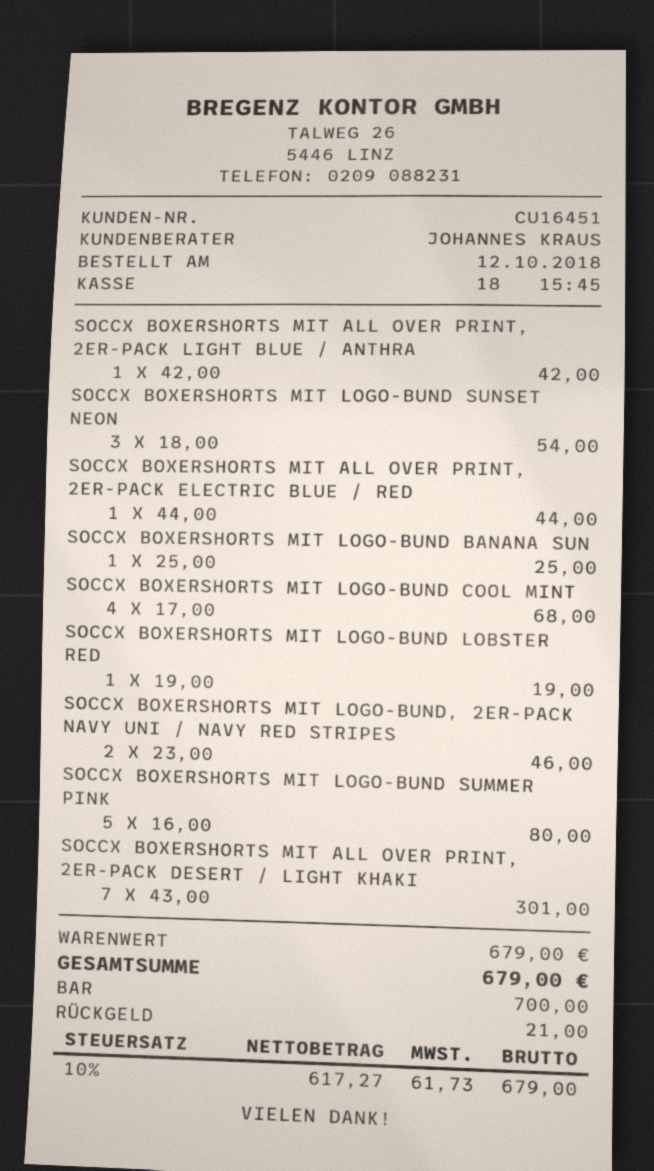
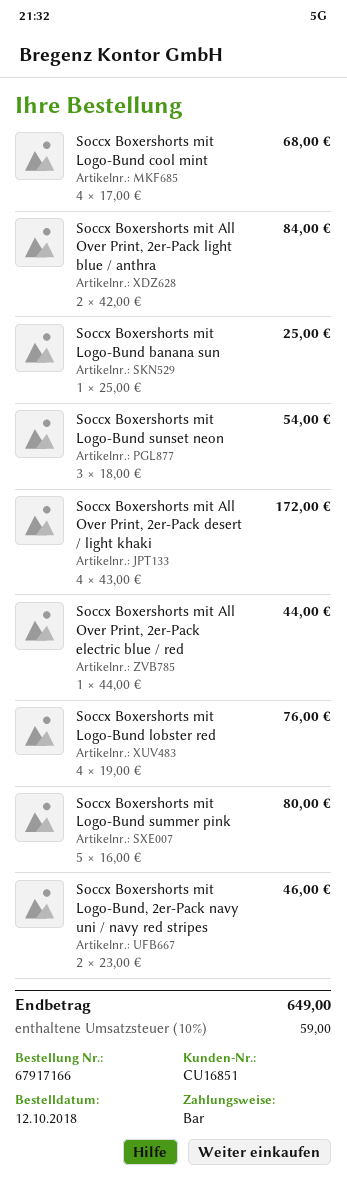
customer number: CU16451 -> CU16851
SOCCX BOXERSHORTS MIT ALL OVER PRINT, 2ER-PACK LIGHT BLUE / ANTHRA: 1 x 42.00 = 42.00 -> 2 x 42.00 = 84.00
SOCCX BOXERSHORTS MIT LOGO-BUND LOBSTER RED: 1 x 19.00 = 19.00 -> 4 x 19.00 = 76.00
SOCCX BOXERSHORTS MIT ALL OVER PRINT, 2ER-PACK DESERT / LIGHT KHAKI: 7 x 43.00 = 301.00 -> 4 x 43.00 = 172.00
tax: 10% = 61.73 -> 10% = 59.00
total: 679.00 -> 649.00

